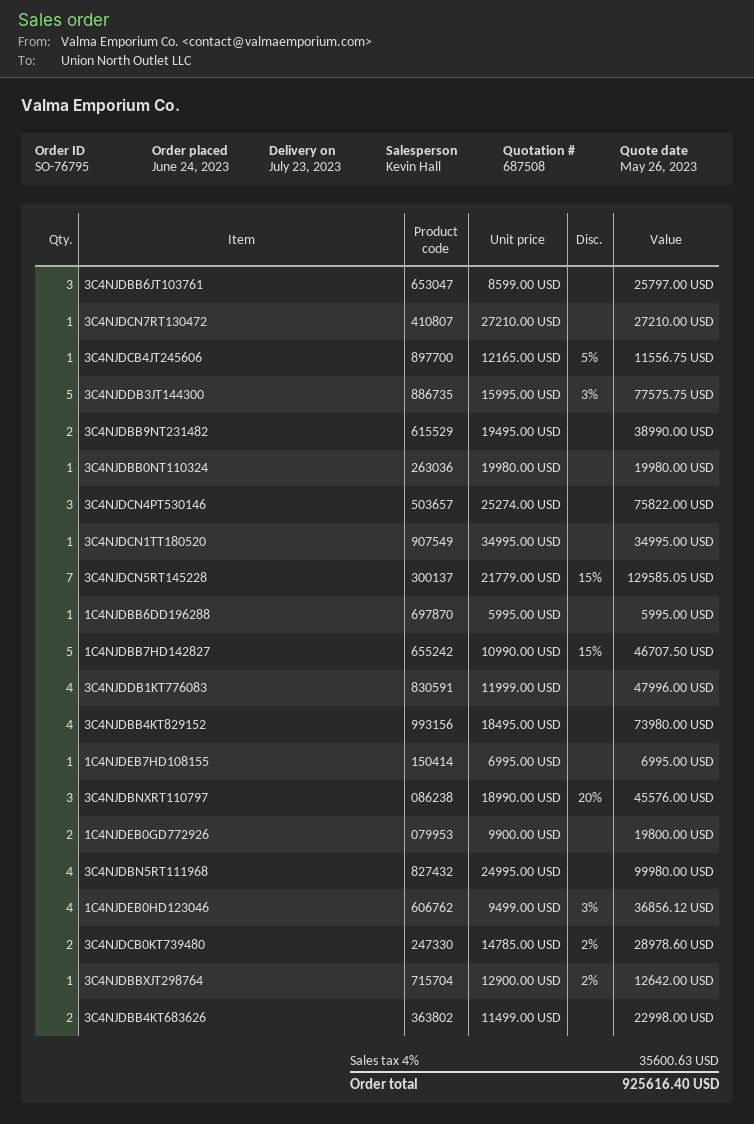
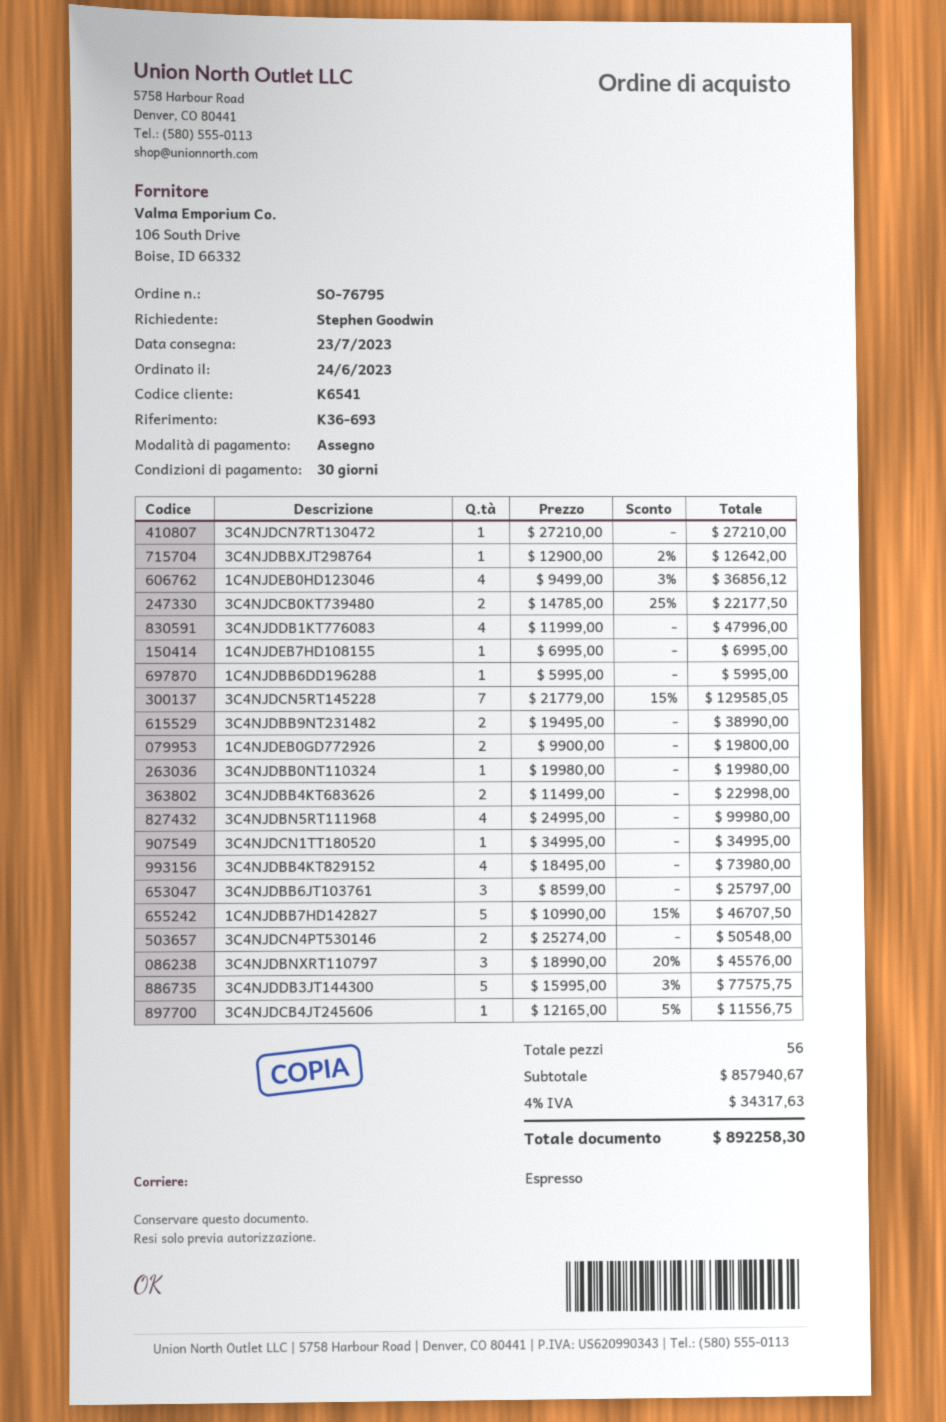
3C4NJDCN4PT530146: 3 x 25274.00 = 75822.00 -> 2 x 25274.00 = 50548.00
3C4NJDCB0KT739480: 2 x 14785.00 - 2% = 28978.60 -> 2 x 14785.00 - 25% = 22177.50
tax: 4% = 35600.63 -> 4% = 34317.63
total: 925616.40 -> 892258.30

